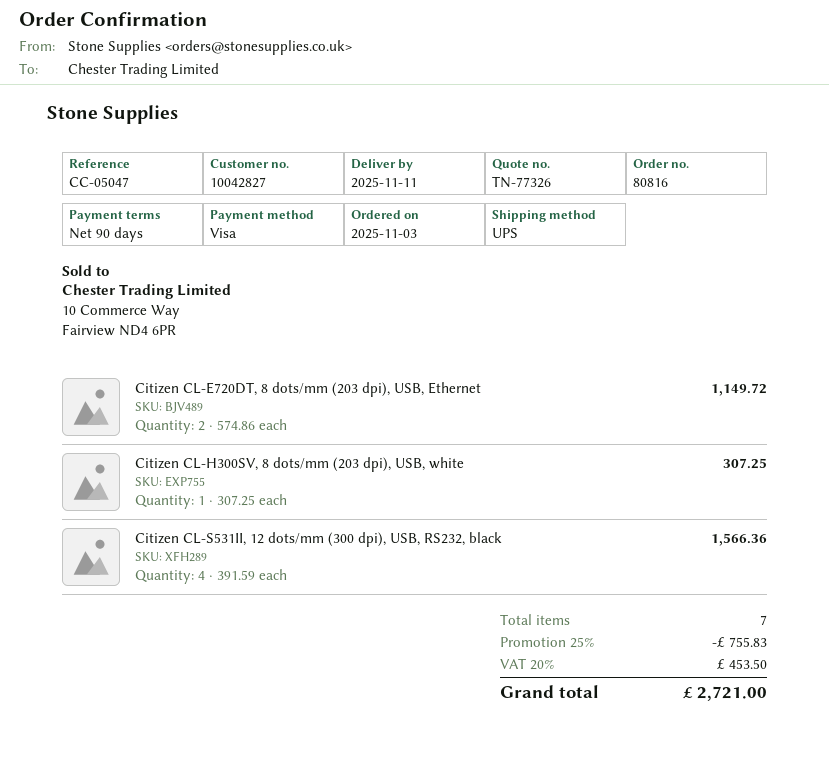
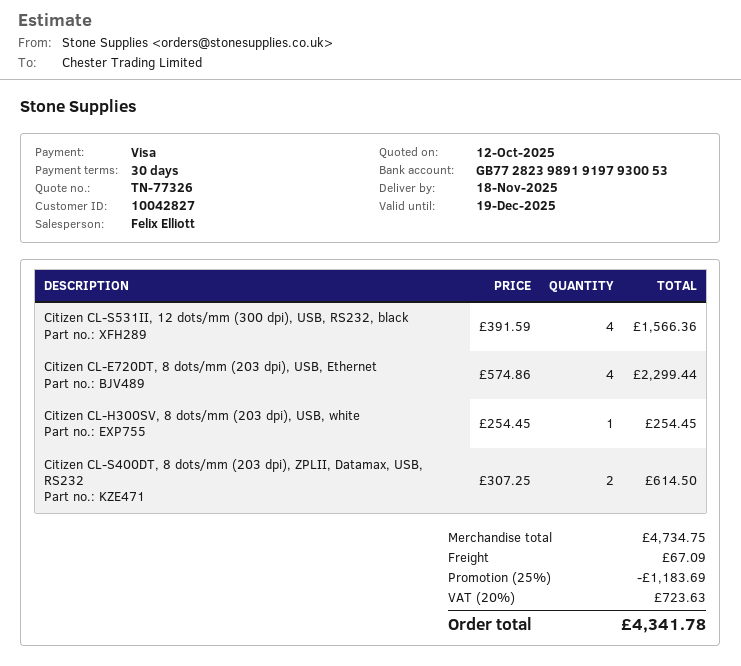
delivery date: 2025-11-11 -> 2025-11-18
payment terms: 90 days -> 30 days
Citizen CL-E720DT, 8 dots/mm (203 dpi), USB, Ethernet: 2 x 574.86 = 1149.72 -> 4 x 574.86 = 2299.44
Citizen CL-H300SV, 8 dots/mm (203 dpi), USB, white: 1 x 307.25 = 307.25 -> 1 x 254.45 = 254.45
Citizen CL-S400DT, 8 dots/mm (203 dpi), ZPLII, Datamax, USB, RS232: none -> 2 x 307.25 = 614.50
discount: 25% = 755.83 -> 25% = 1183.69
shipping: none -> 67.09
tax: 20% = 453.50 -> 20% = 723.63
total: 2721.00 -> 4341.78

